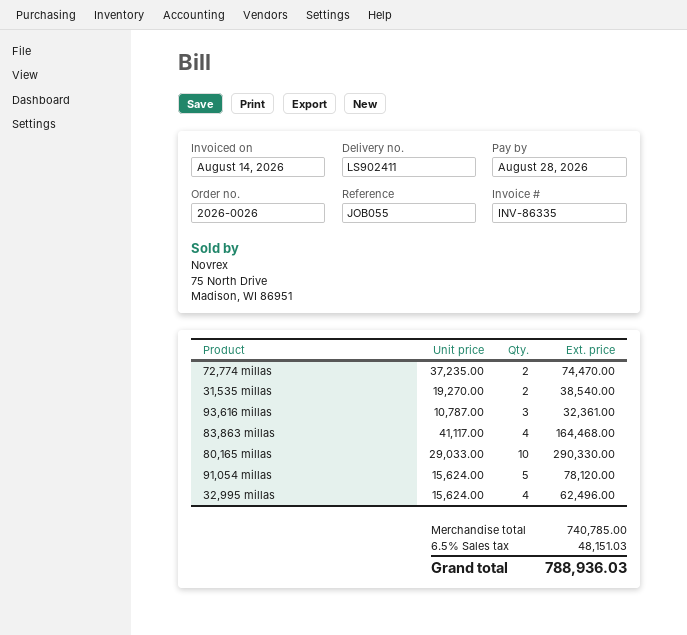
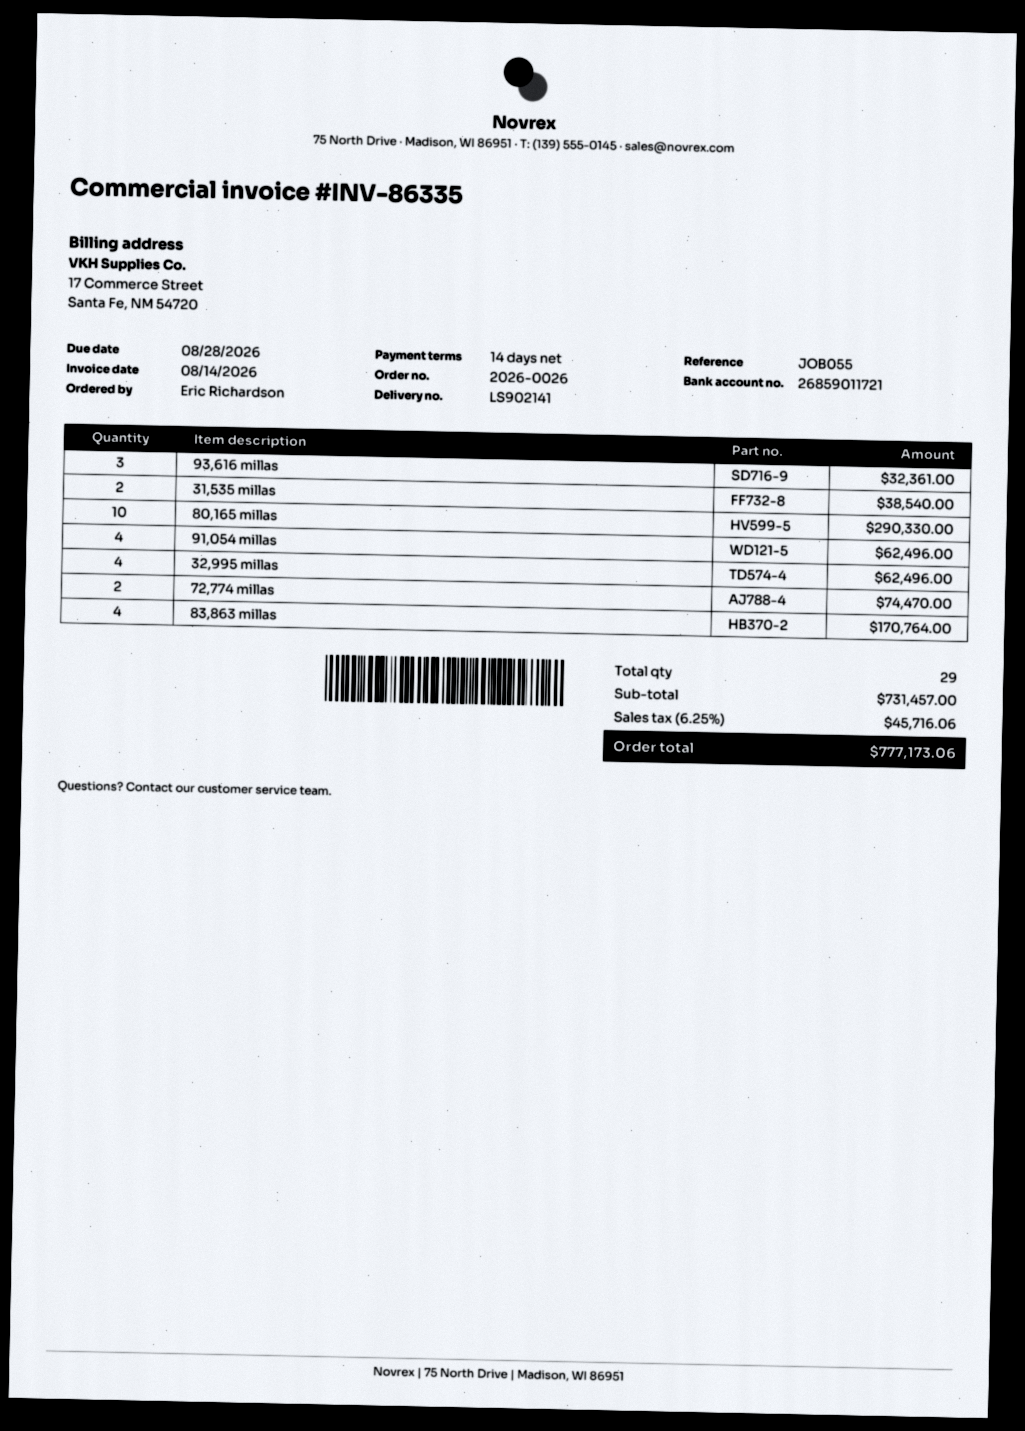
delivery note number: LS902411 -> LS902141
83,863 millas: 4 for 164468.00 -> 4 for 170764.00
91,054 millas: 5 for 78120.00 -> 4 for 62496.00
subtotal: 740785.00 -> 731457.00
tax: 6.5% = 48151.03 -> 6.25% = 45716.06
total: 788936.03 -> 777173.06

